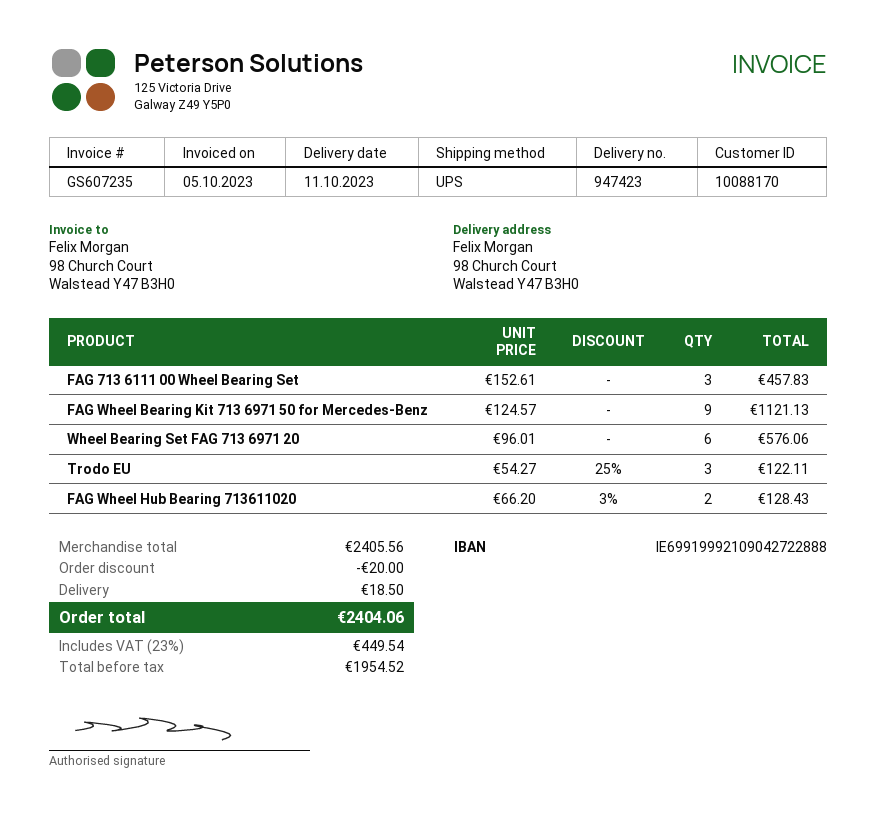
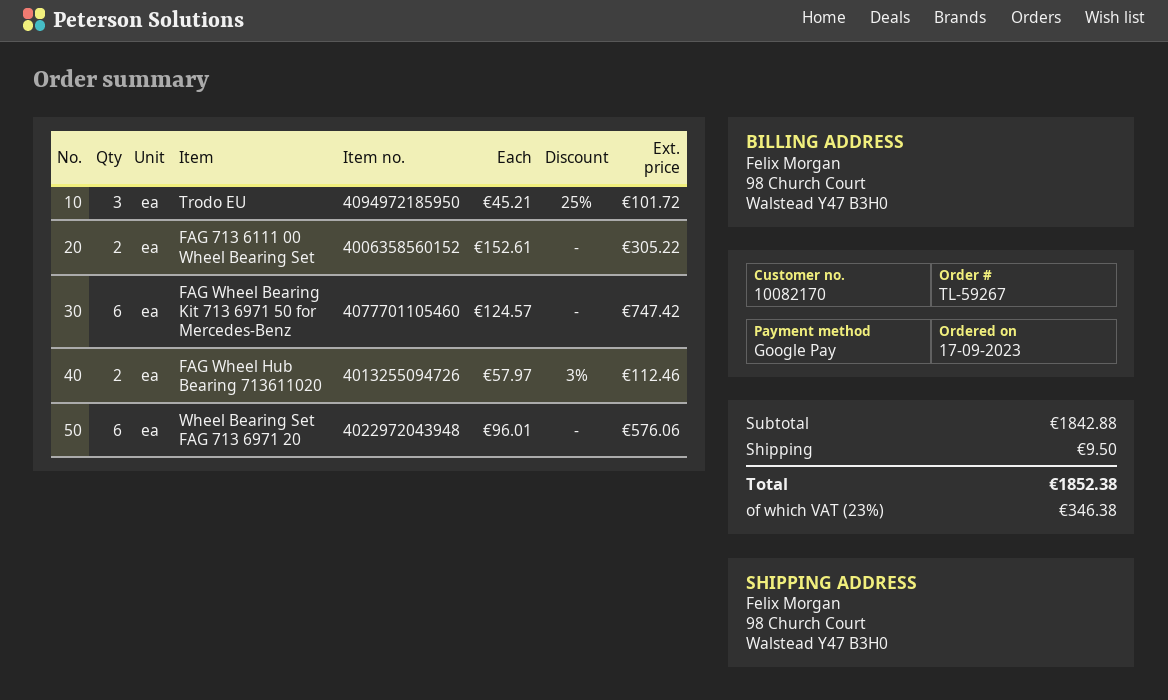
customer number: 10088170 -> 10082170
FAG 713 6111 00 Wheel Bearing Set: 3 x 152.61 = 457.83 -> 2 x 152.61 = 305.22
FAG Wheel Bearing Kit 713 6971 50 for Mercedes-Benz: 9 x 124.57 = 1121.13 -> 6 x 124.57 = 747.42
Trodo EU: 3 x 54.27 - 25% = 122.11 -> 3 x 45.21 - 25% = 101.72
FAG Wheel Hub Bearing 713611020: 2 x 66.20 - 3% = 128.43 -> 2 x 57.97 - 3% = 112.46
subtotal: 2405.56 -> 1842.88
discount: 20.00 -> none
shipping: 18.50 -> 9.50
tax: 23% = 449.54 -> 23% = 346.38
total: 2404.06 -> 1852.38

